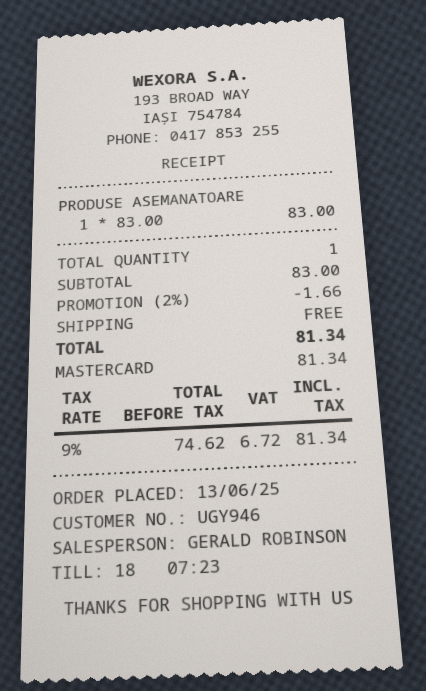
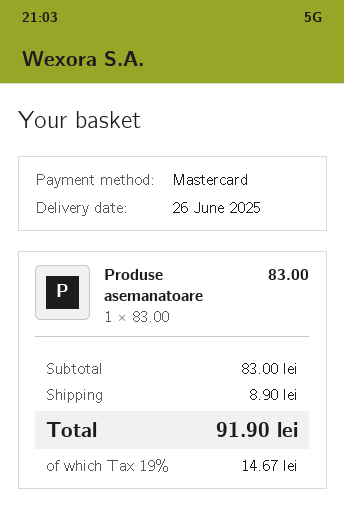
discount: 2% = 1.66 -> none
shipping: 0.00 -> 8.90
tax: 9% = 6.72 -> 19% = 14.67
total: 81.34 -> 91.90

